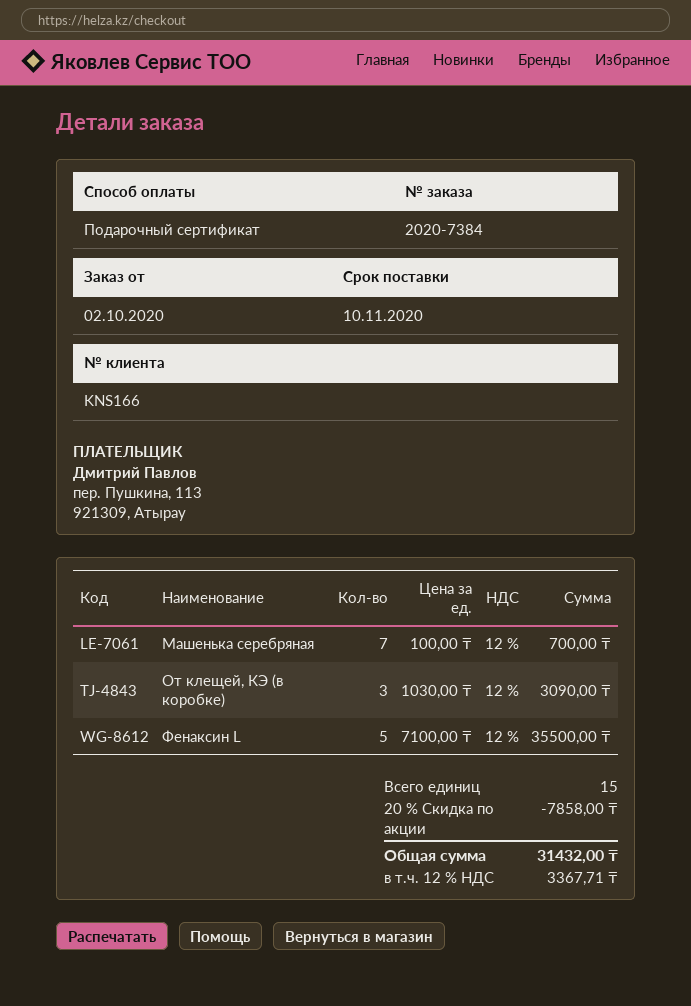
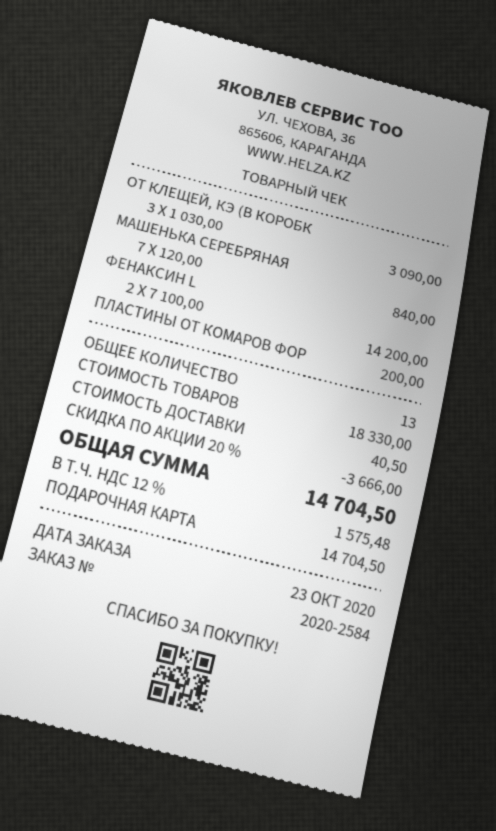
order number: 2020-7384 -> 2020-2584
order date: 2020-10-02 -> 2020-10-23
Машенька серебряная: 7 x 100.00 = 700.00 -> 7 x 120.00 = 840.00
Фенаксин L: 5 x 7100.00 = 35500.00 -> 2 x 7100.00 = 14200.00
ПЛАСТИНЫ ОТ КОМАРОВ ФОР: none -> 1 x 200.00 = 200.00
total quantity: 15 -> 13
discount: 20% = 7858.00 -> 20% = 3666.00
shipping: none -> 40.50
tax: 12% = 3367.71 -> 12% = 1575.48
total: 31432.00 -> 14704.50

